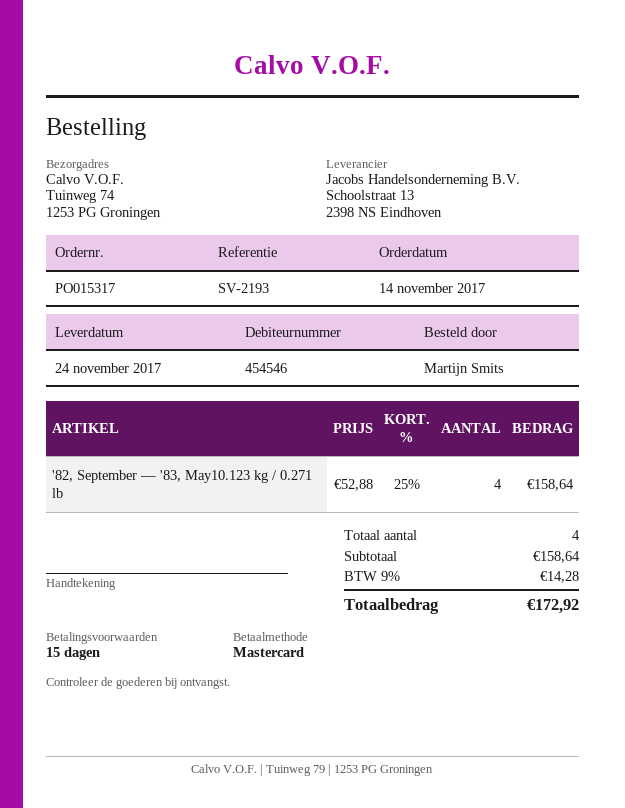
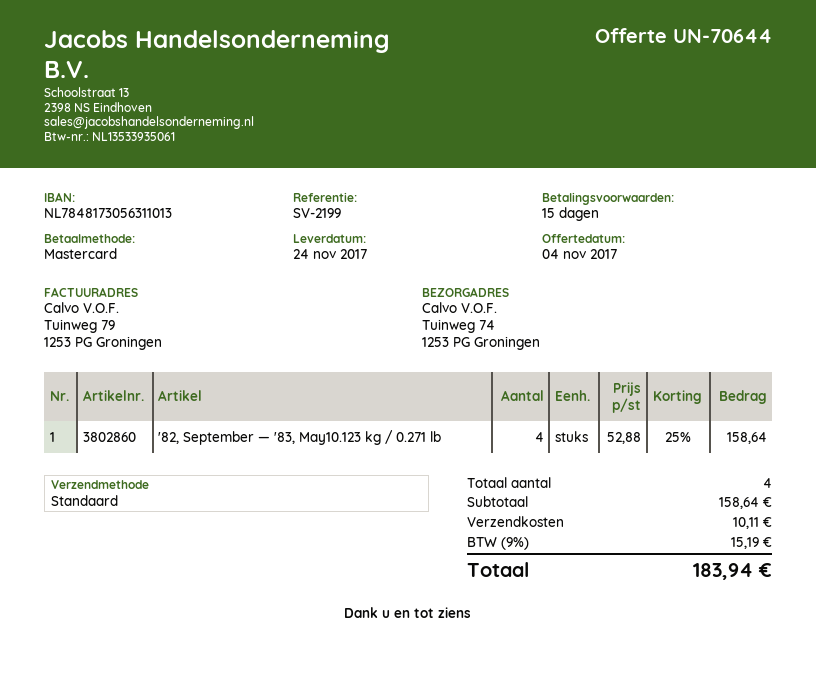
reference: SV-2193 -> SV-2199
shipping: none -> 10.11
tax: 9% = 14.28 -> 9% = 15.19
total: 172.92 -> 183.94

